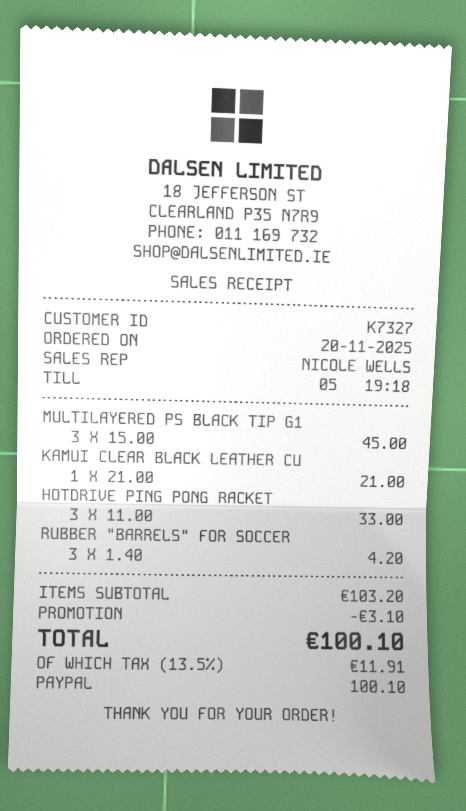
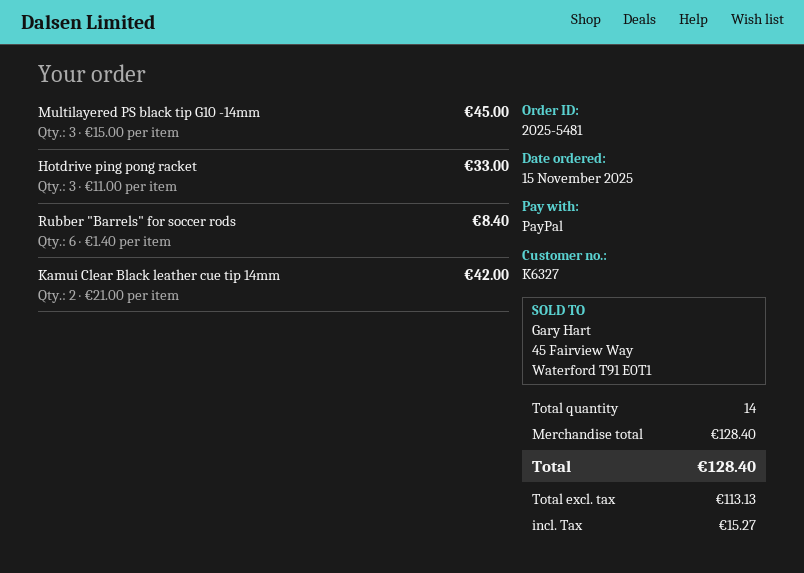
order date: 2025-11-20 -> 2025-11-15
customer number: K7327 -> K6327
KAMUI CLEAR BLACK LEATHER CU: 1 x 21.00 = 21.00 -> 2 x 21.00 = 42.00
RUBBER "BARRELS" FOR SOCCER: 3 x 1.40 = 4.20 -> 6 x 1.40 = 8.40
subtotal: 103.20 -> 128.40
discount: 3.10 -> none
tax: 11.91 -> 15.27
total: 100.10 -> 128.40

